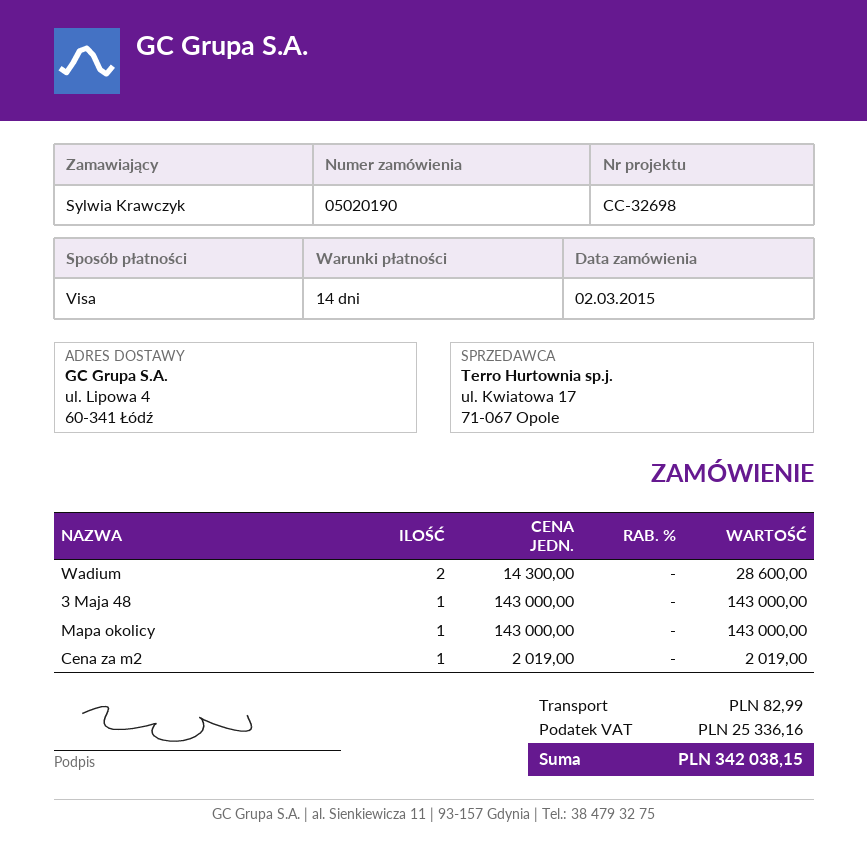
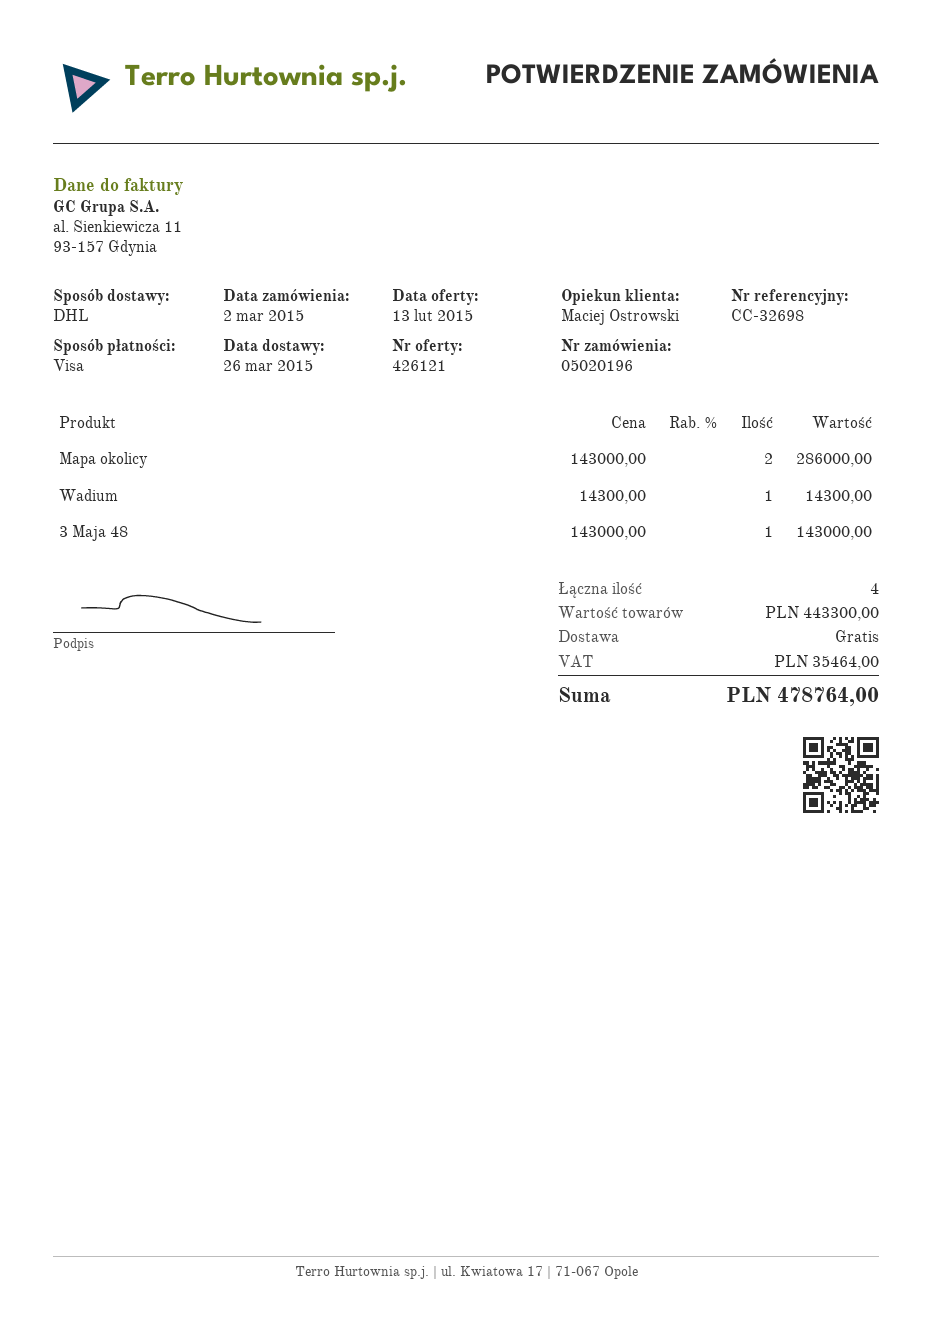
order number: 05020190 -> 05020196
Wadium: 2 x 14300.00 = 28600.00 -> 1 x 14300.00 = 14300.00
Mapa okolicy: 1 x 143000.00 = 143000.00 -> 2 x 143000.00 = 286000.00
Cena za m2: 1 x 2019.00 = 2019.00 -> none
shipping: 82.99 -> 0.00
tax: 25336.16 -> 35464.00
total: 342038.15 -> 478764.00

